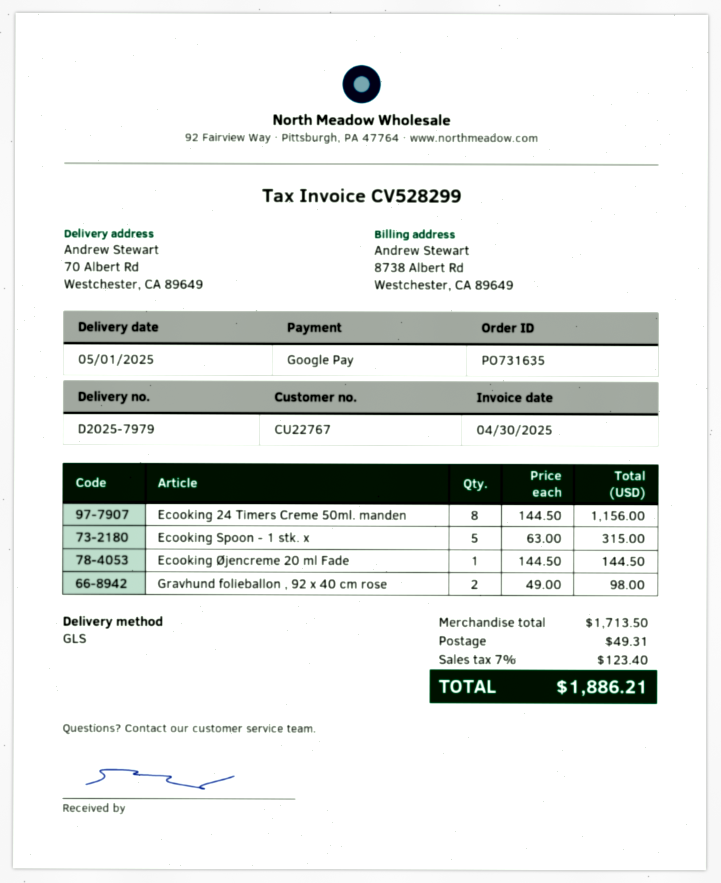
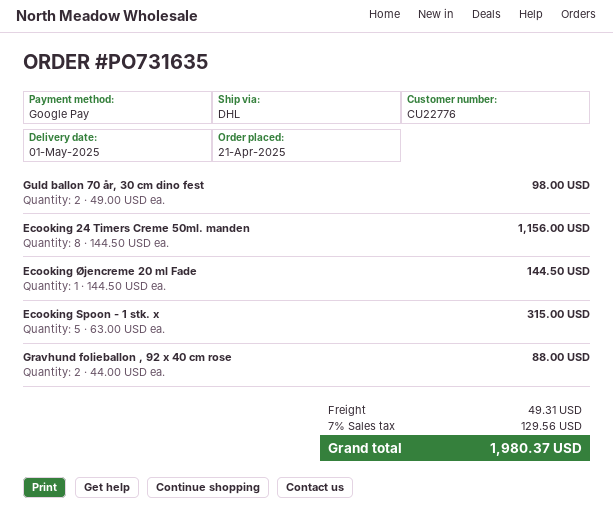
customer number: CU22767 -> CU22776
shipping method: GLS -> DHL
Gravhund folieballon , 92 x 40 cm rose: 2 x 49.00 = 98.00 -> 2 x 44.00 = 88.00
Guld ballon 70 år, 30 cm dino fest: none -> 2 x 49.00 = 98.00
tax: 7% = 123.40 -> 7% = 129.56
total: 1886.21 -> 1980.37

